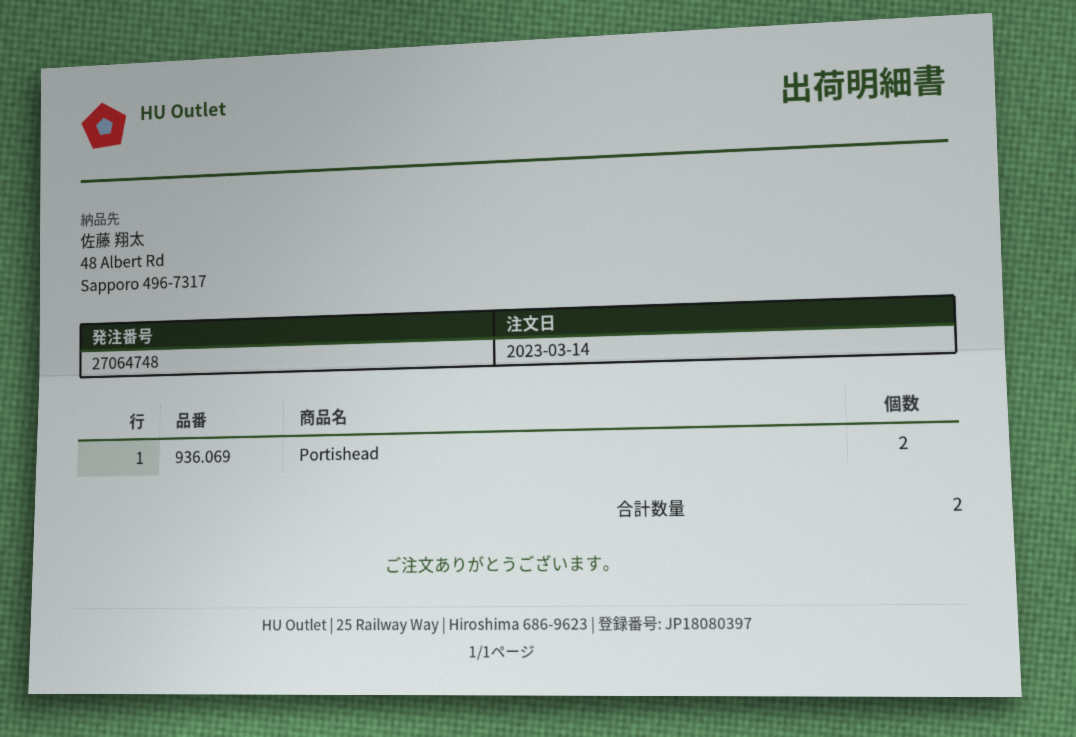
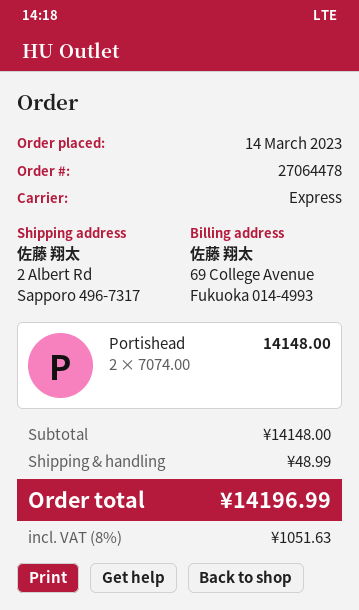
order number: 27064748 -> 27064478
ship to: 48 Albert Rd, Sapporo 496-7317 -> 2 Albert Rd, Sapporo 496-7317

